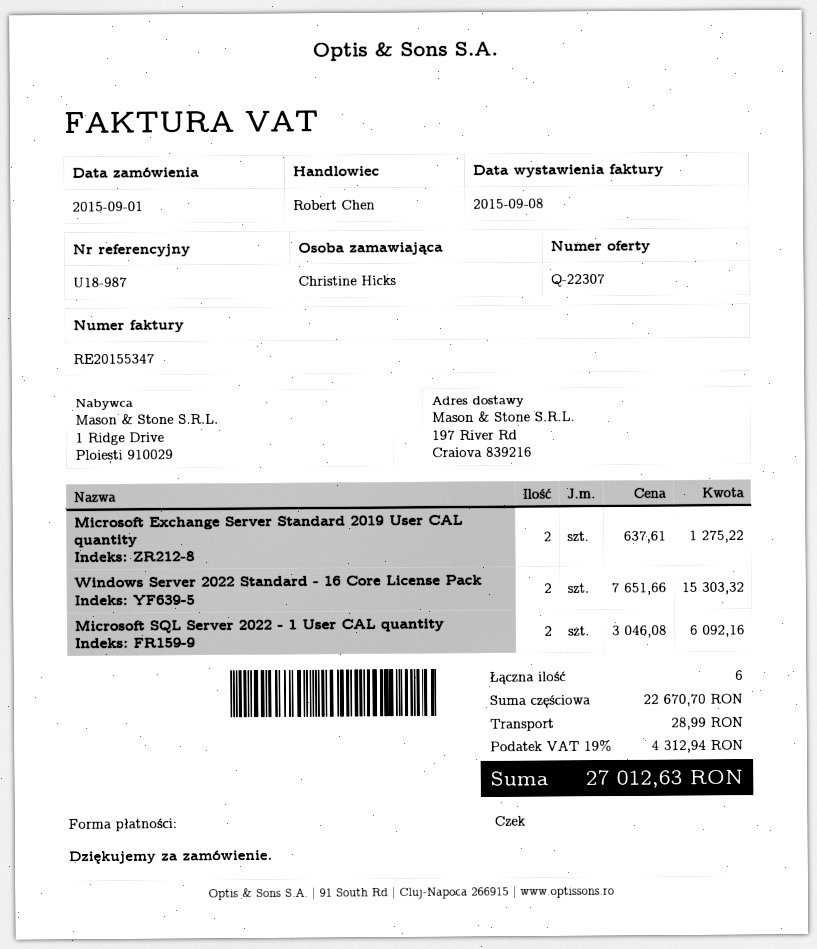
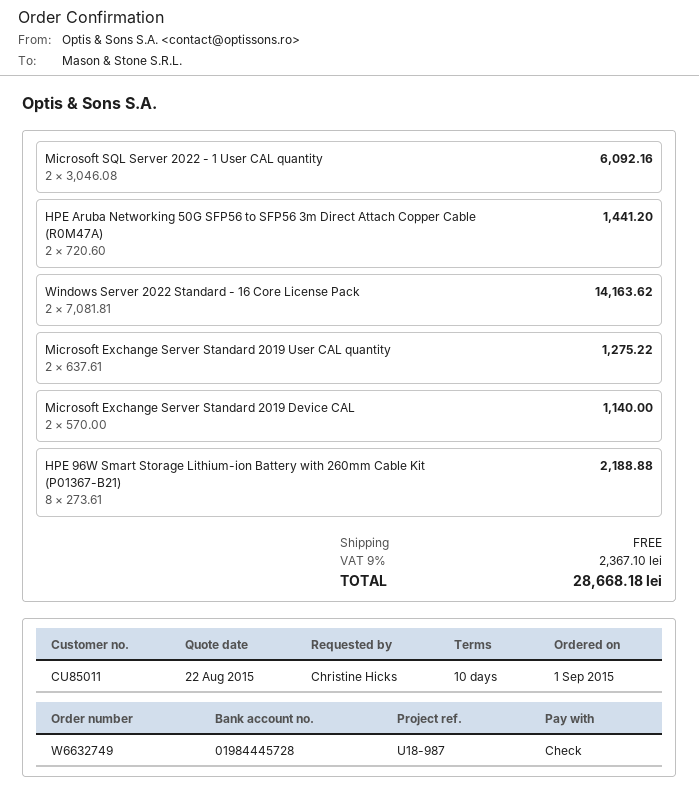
Windows Server 2022 Standard - 16 Core License Pack: 2 x 7651.66 = 15303.32 -> 2 x 7081.81 = 14163.62
HPE Aruba Networking 50G SFP56 to SFP56 3m Direct Attach Copper Cable (R0M47A): none -> 2 x 720.60 = 1441.20
Microsoft Exchange Server Standard 2019 Device CAL: none -> 2 x 570.00 = 1140.00
HPE 96W Smart Storage Lithium-ion Battery with 260mm Cable Kit (P01367-B21): none -> 8 x 273.61 = 2188.88
shipping: 28.99 -> 0.00
tax: 19% = 4312.94 -> 9% = 2367.10
total: 27012.63 -> 28668.18

